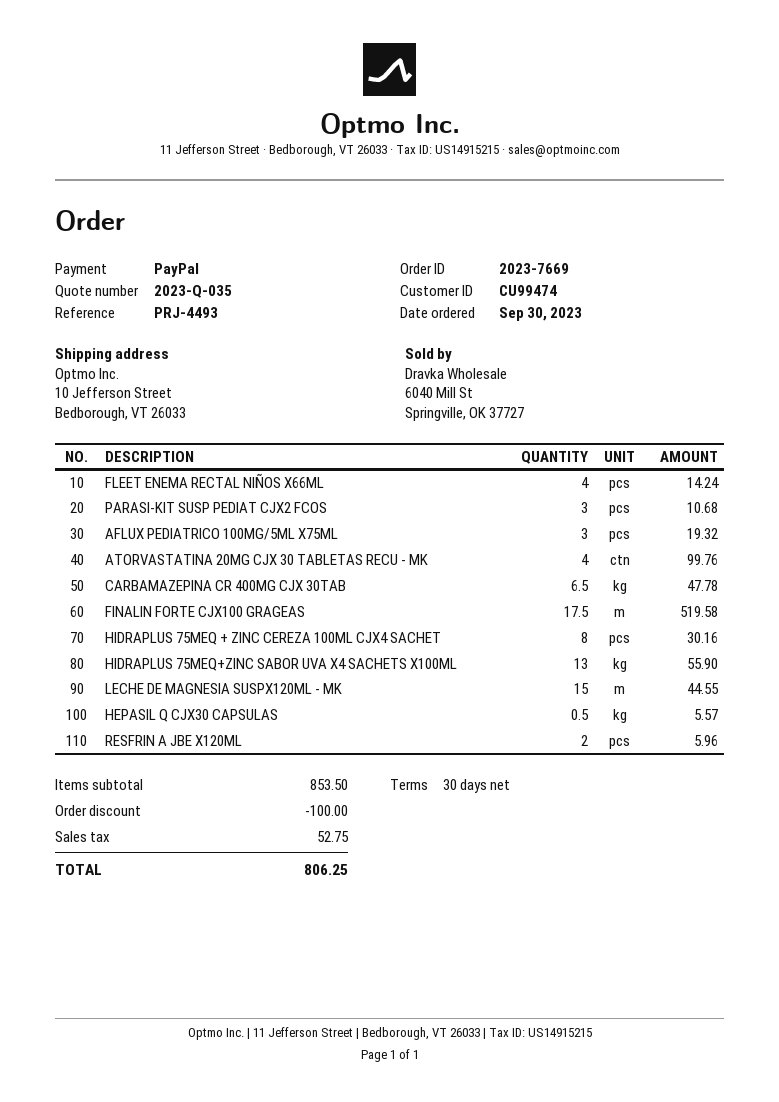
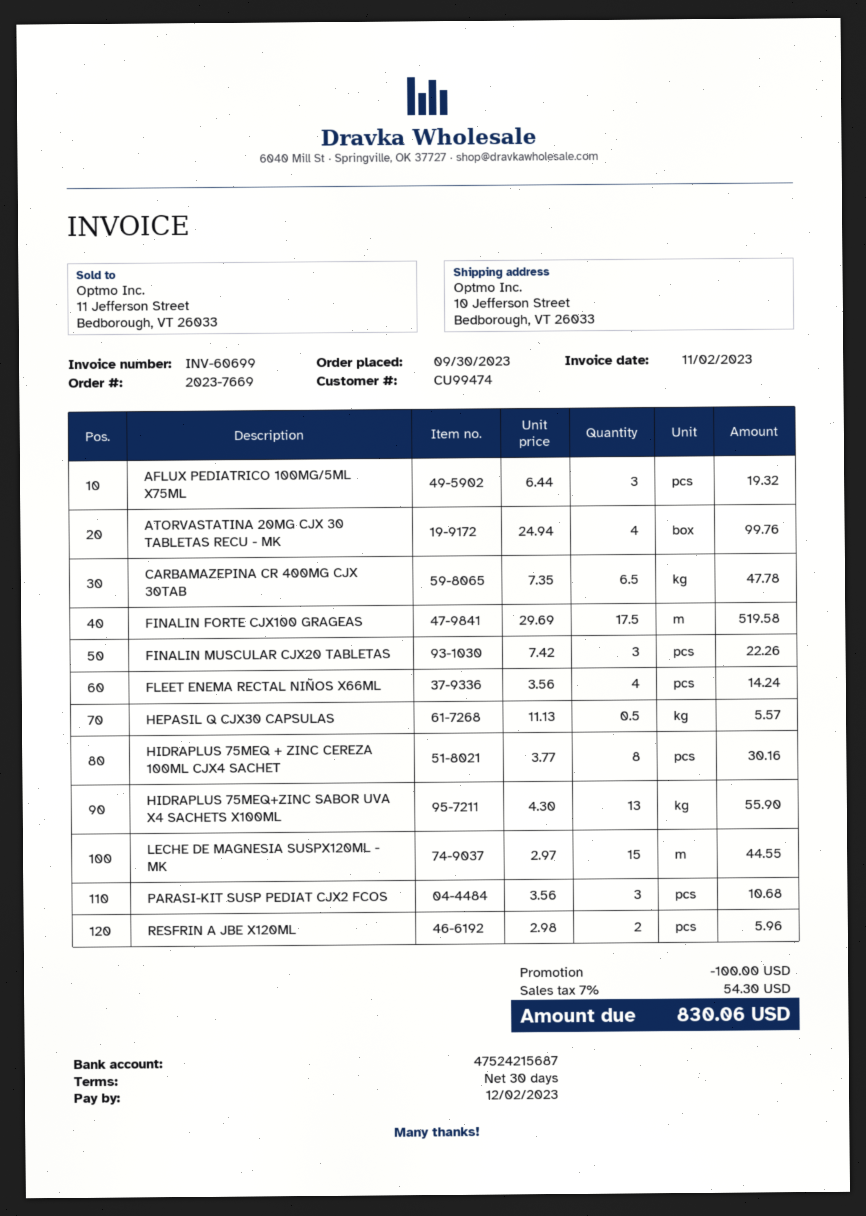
FINALIN MUSCULAR CJX20 TABLETAS: none -> 3 for 22.26
tax: 52.75 -> 54.30
total: 806.25 -> 830.06

